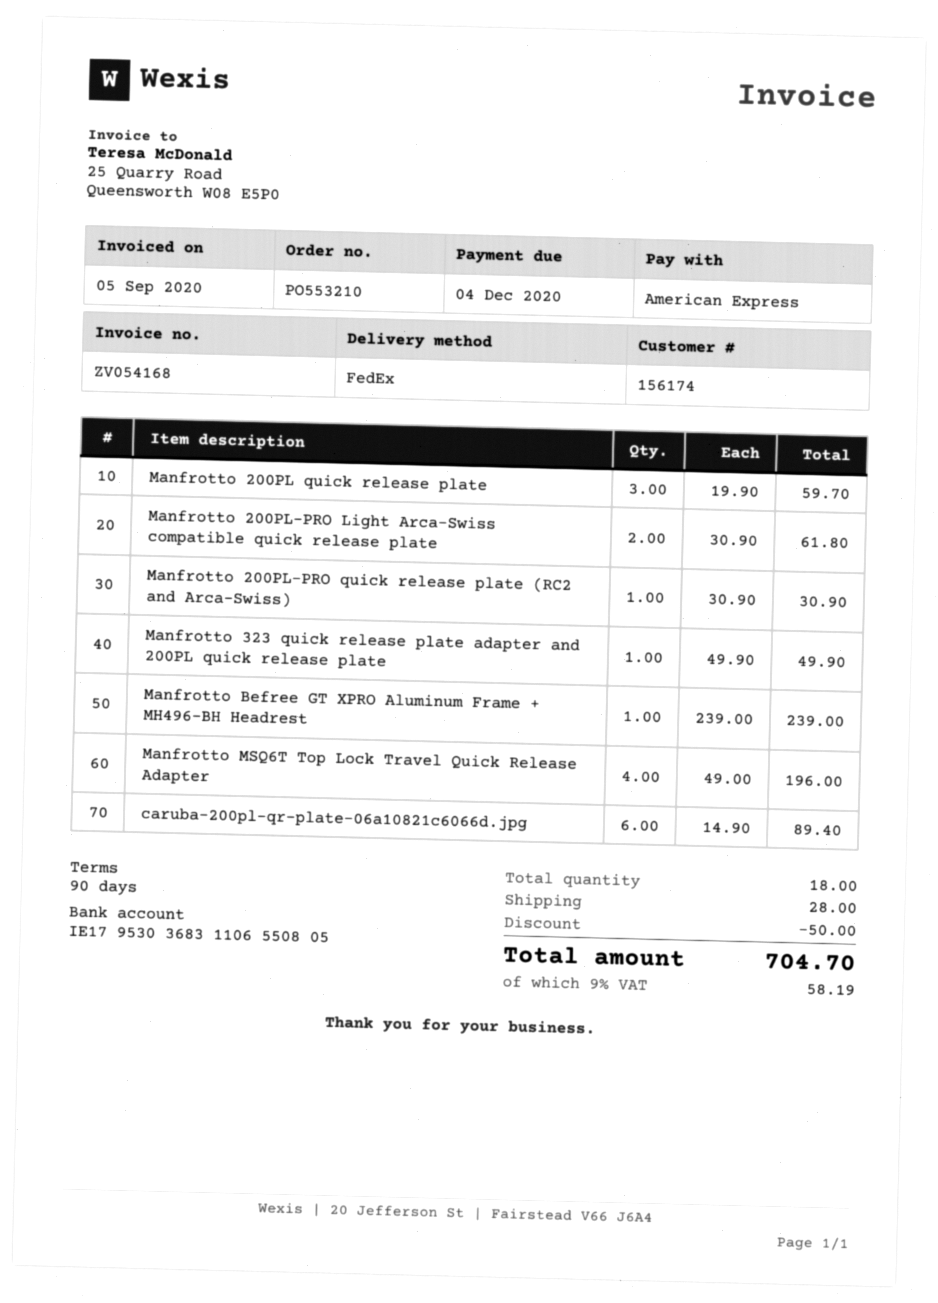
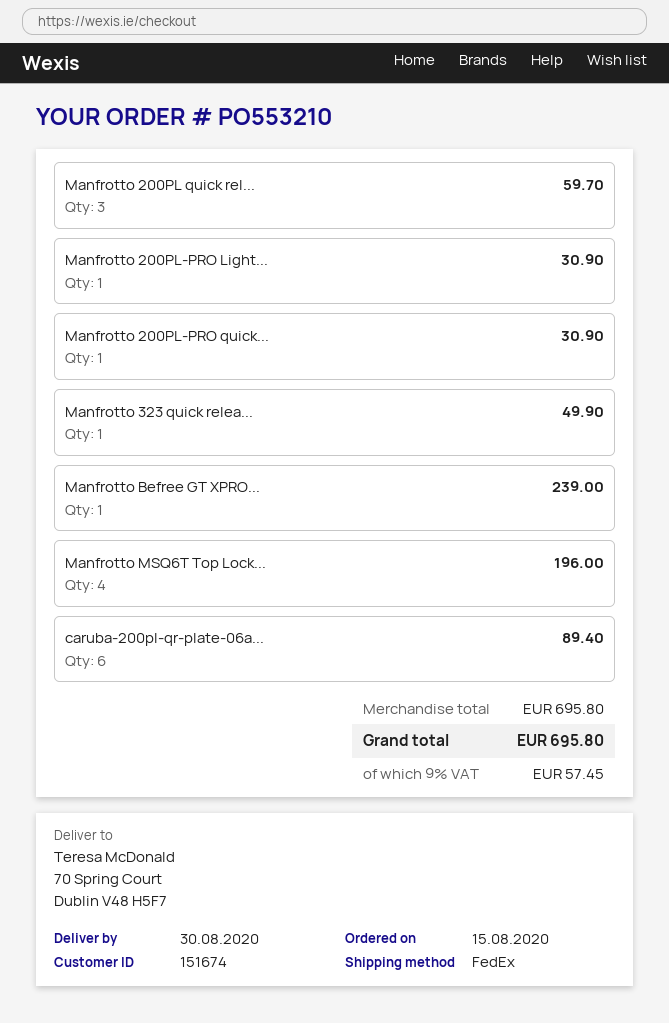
customer number: 156174 -> 151674
Manfrotto 200PL-PRO Light Arca-Swiss compatible quick release plate: 2 for 61.80 -> 1 for 30.90
discount: 50.00 -> none
shipping: 28.00 -> none
tax: 9% = 58.19 -> 9% = 57.45
total: 704.70 -> 695.80

